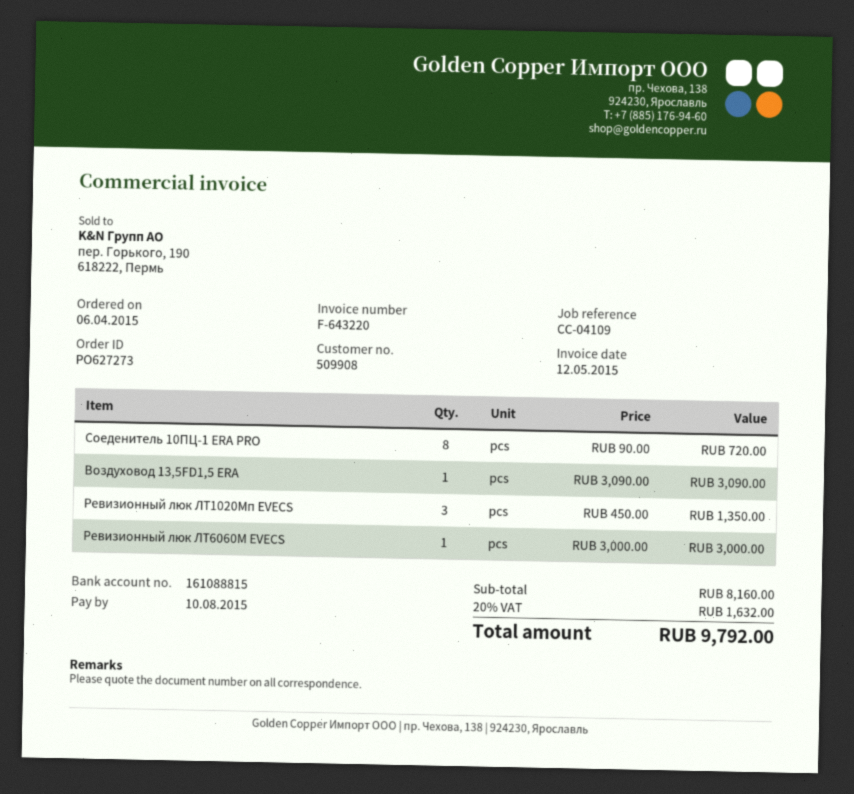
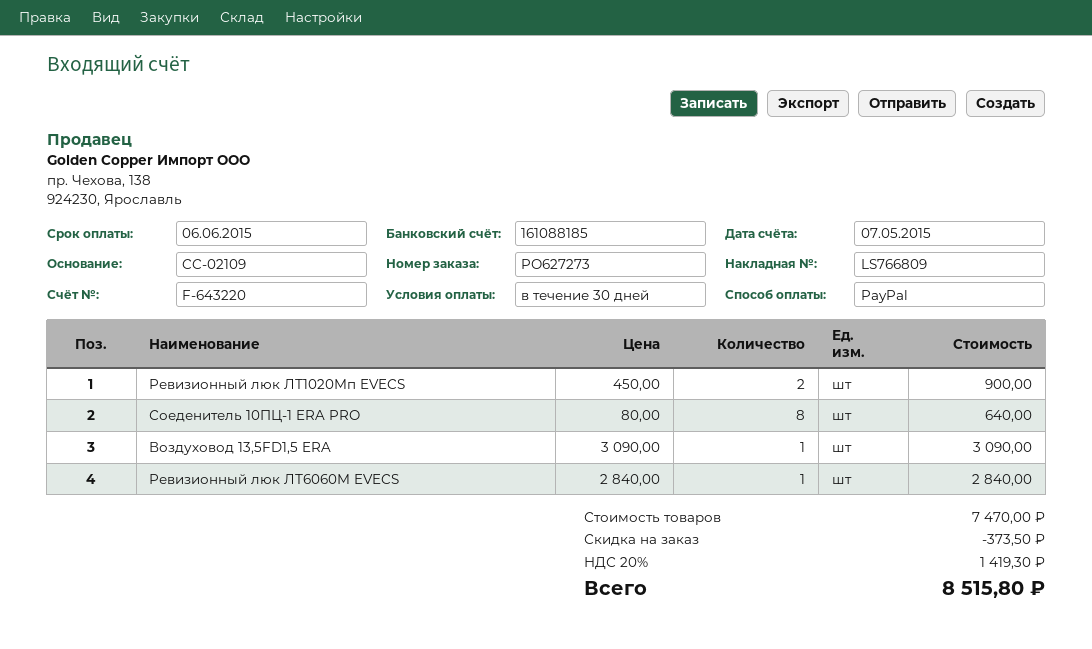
invoice date: 2015-05-12 -> 2015-05-07
due date: 2015-08-10 -> 2015-06-06
reference: CC-04109 -> CC-02109
bank account: 161088815 -> 161088185
Соеденитель 10ПЦ-1 ERA PRO: 8 x 90.00 = 720.00 -> 8 x 80.00 = 640.00
Ревизионный люк ЛТ1020Мп EVECS: 3 x 450.00 = 1350.00 -> 2 x 450.00 = 900.00
Ревизионный люк ЛТ6060М EVECS: 1 x 3000.00 = 3000.00 -> 1 x 2840.00 = 2840.00
subtotal: 8160.00 -> 7470.00
discount: none -> 373.50
tax: 20% = 1632.00 -> 20% = 1419.30
total: 9792.00 -> 8515.80

